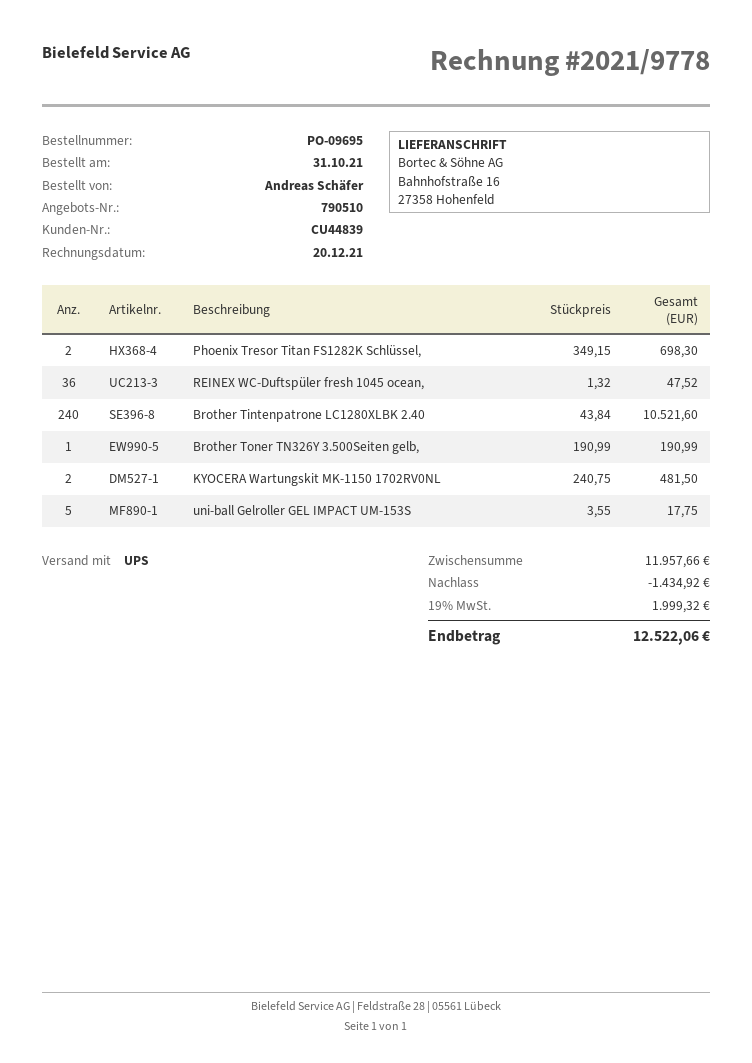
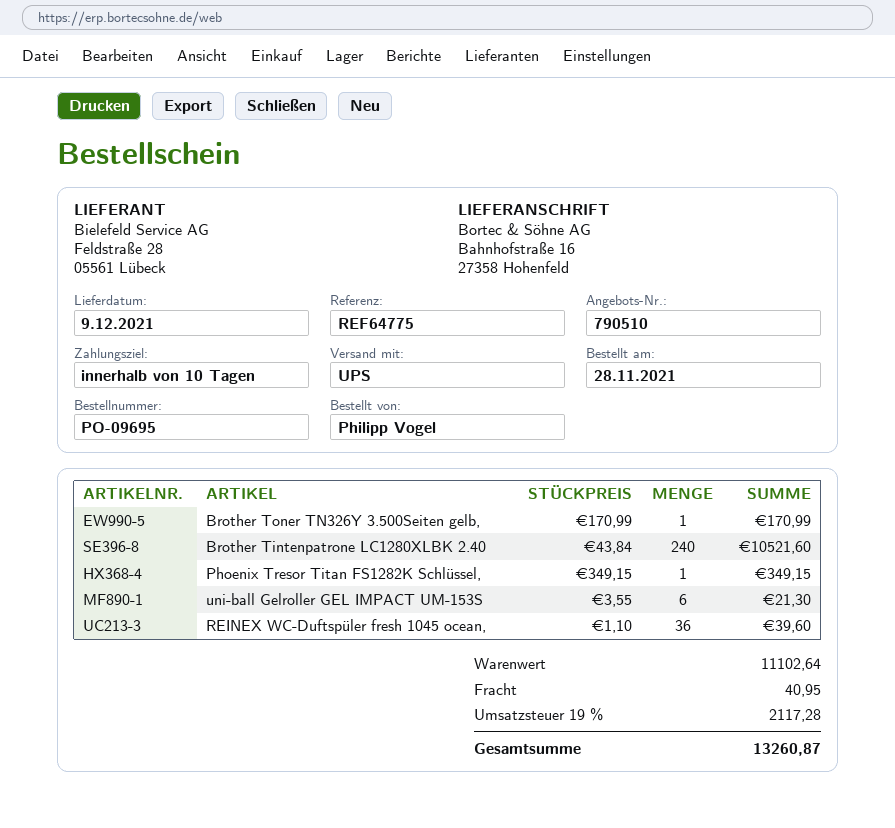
order date: 2021-10-31 -> 2021-11-28
ordered by: Andreas Schäfer -> Philipp Vogel
Phoenix Tresor Titan FS1282K Schlüssel,: 2 x 349.15 = 698.30 -> 1 x 349.15 = 349.15
REINEX WC-Duftspüler fresh 1045 ocean,: 36 x 1.32 = 47.52 -> 36 x 1.10 = 39.60
Brother Toner TN326Y 3.500Seiten gelb,: 1 x 190.99 = 190.99 -> 1 x 170.99 = 170.99
KYOCERA Wartungskit MK-1150 1702RV0NL: 2 x 240.75 = 481.50 -> none
uni-ball Gelroller GEL IMPACT UM-153S: 5 x 3.55 = 17.75 -> 6 x 3.55 = 21.30
subtotal: 11957.66 -> 11102.64
discount: 1434.92 -> none
shipping: none -> 40.95
tax: 19% = 1999.32 -> 19% = 2117.28
total: 12522.06 -> 13260.87

